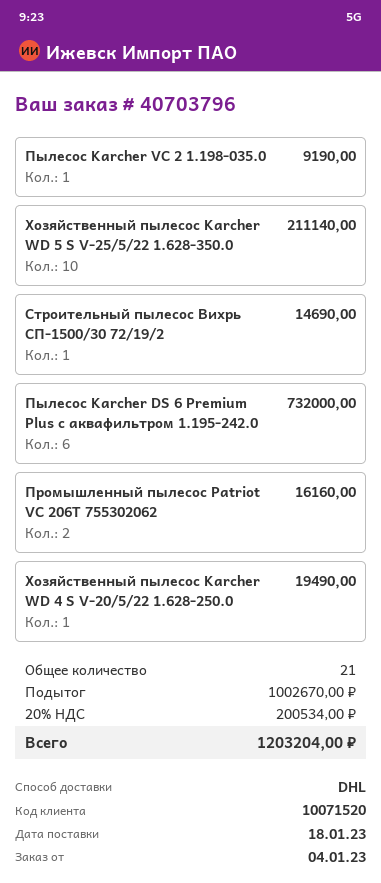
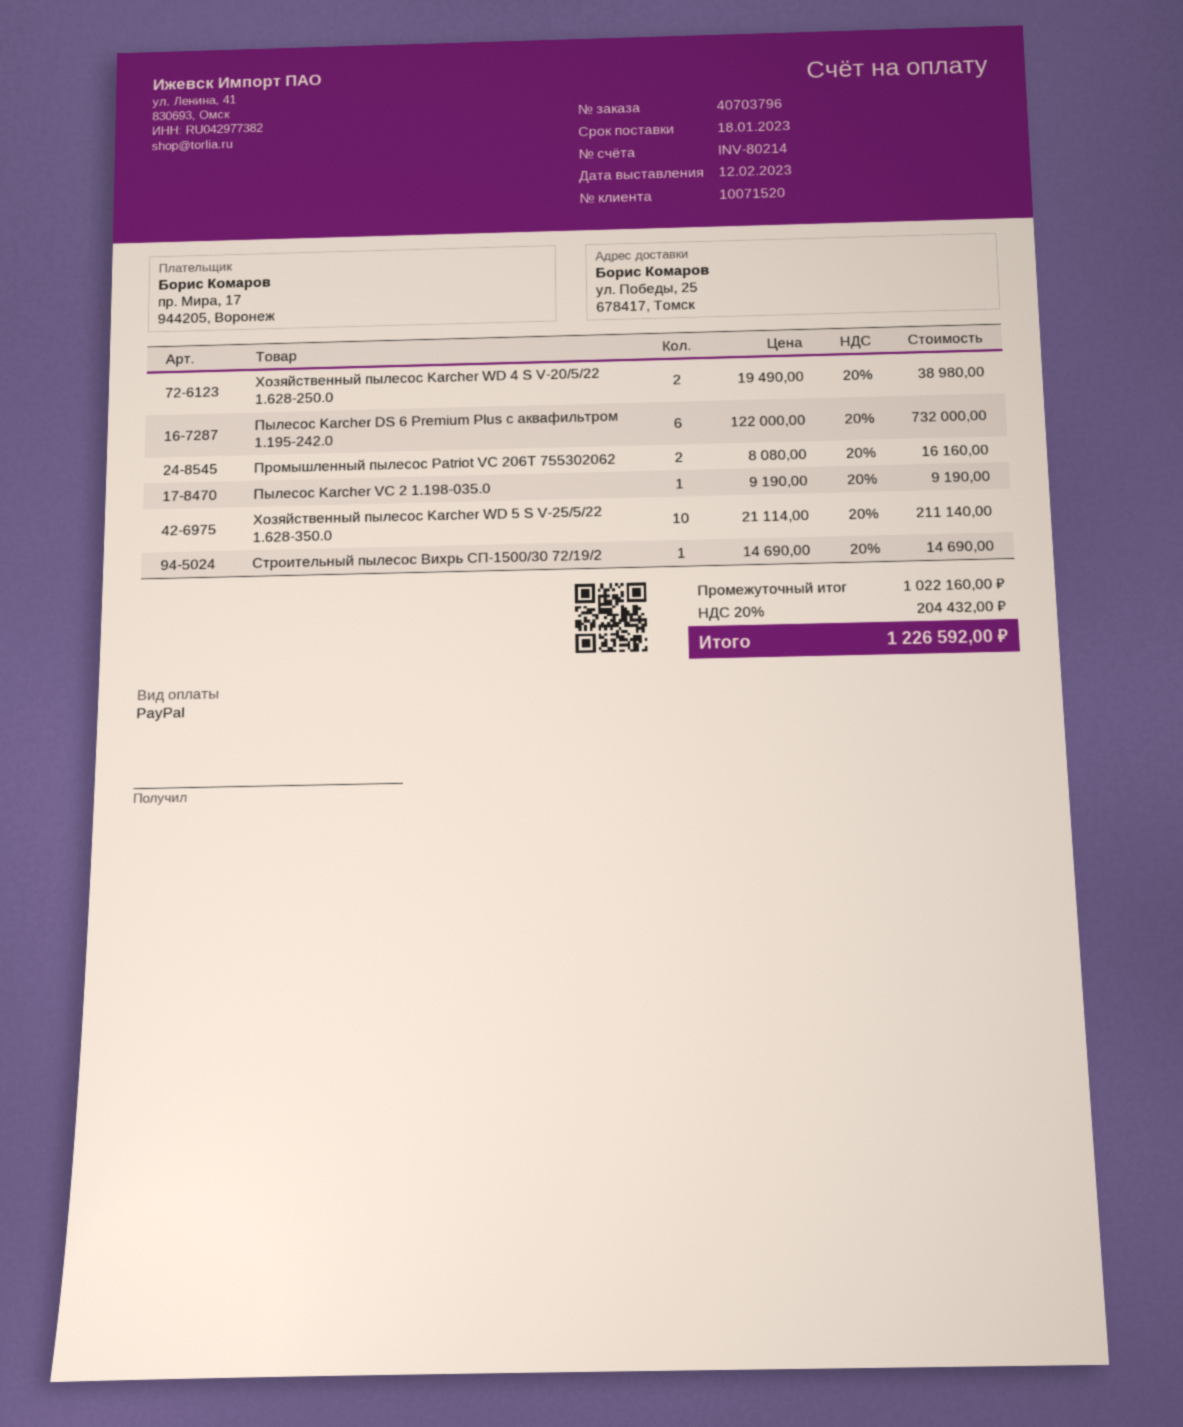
Хозяйственный пылесос Karcher WD 4 S V-20/5/22 1.628-250.0: 1 for 19490.00 -> 2 for 38980.00
subtotal: 1002670.00 -> 1022160.00
tax: 20% = 200534.00 -> 20% = 204432.00
total: 1203204.00 -> 1226592.00

